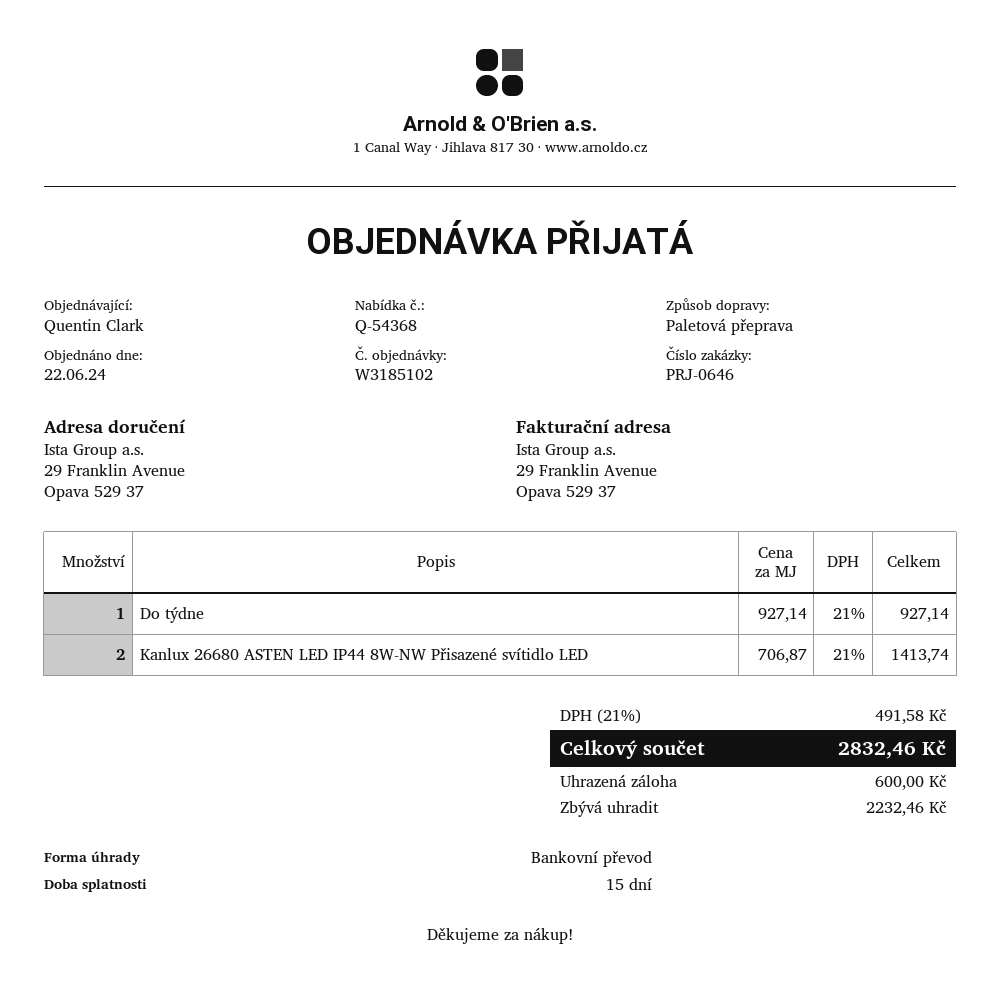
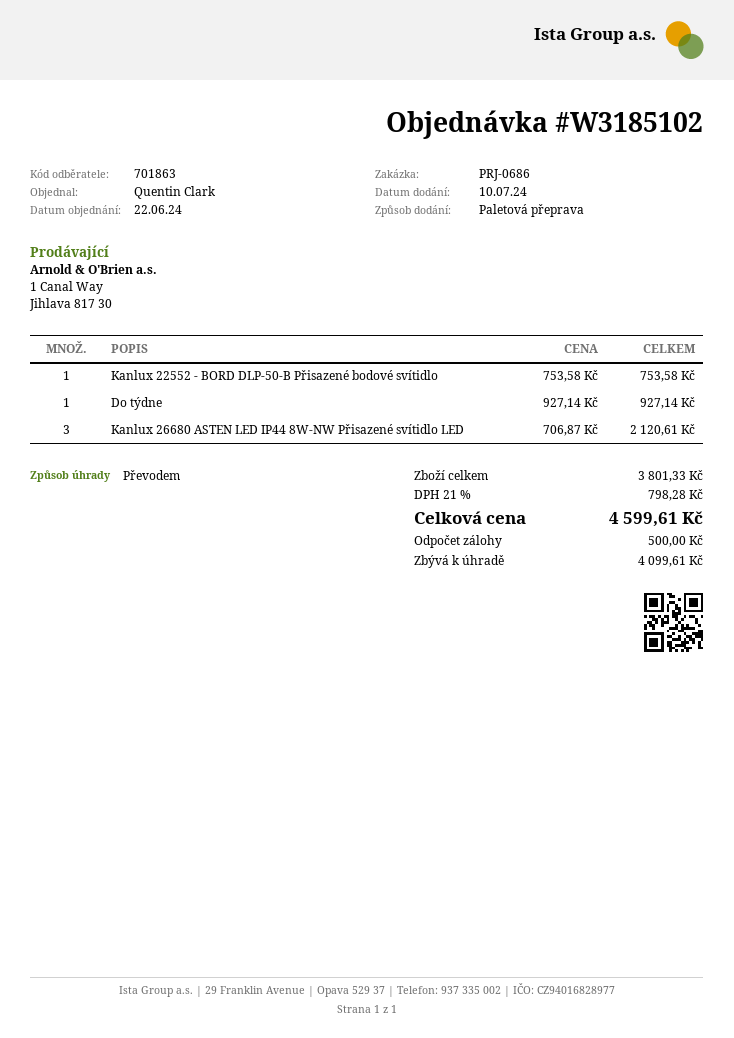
reference: PRJ-0646 -> PRJ-0686
Kanlux 26680 ASTEN LED IP44 8W-NW Přisazené svítidlo LED: 2 x 706.87 = 1413.74 -> 3 x 706.87 = 2120.61
Kanlux 22552 - BORD DLP-50-B Přisazené bodové svítidlo: none -> 1 x 753.58 = 753.58
tax: 21% = 491.58 -> 21% = 798.28
total: 2832.46 -> 4599.61
deposit: 600.00 -> 500.00
balance: 2232.46 -> 4099.61

